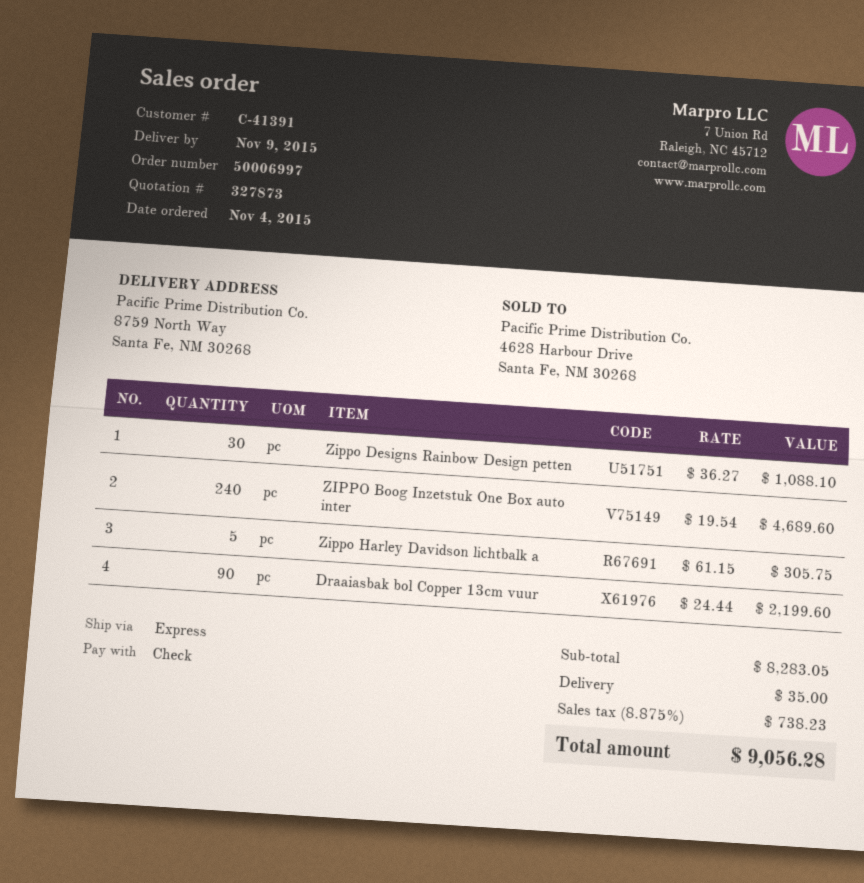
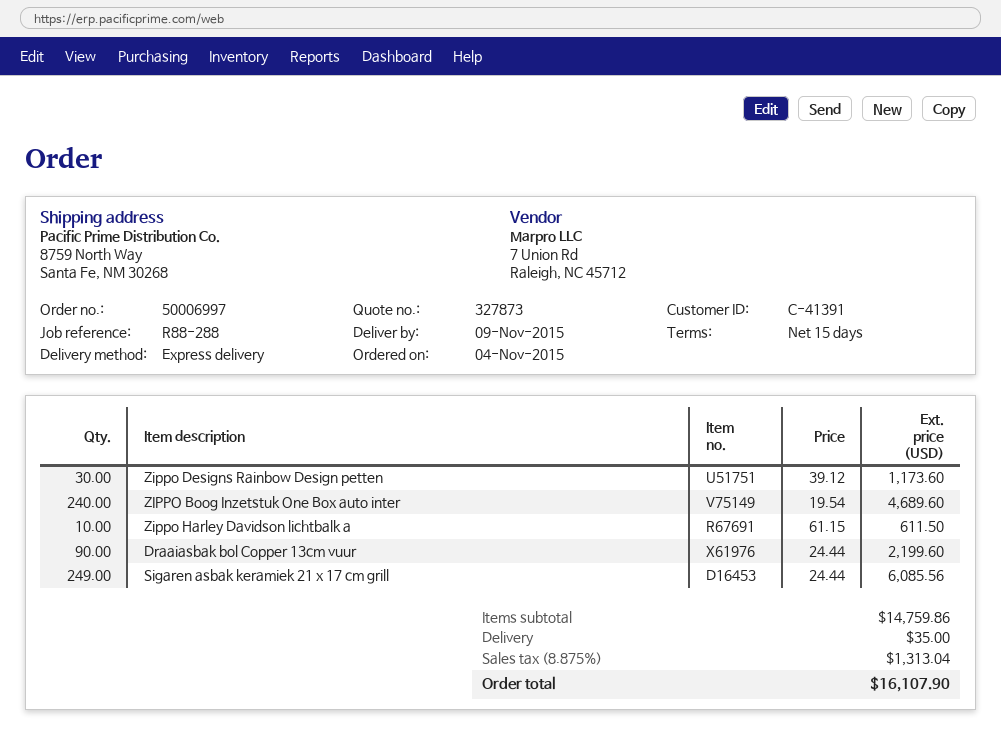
Zippo Designs Rainbow Design petten: 30 x 36.27 = 1088.10 -> 30 x 39.12 = 1173.60
Zippo Harley Davidson lichtbalk a: 5 x 61.15 = 305.75 -> 10 x 61.15 = 611.50
Sigaren asbak keramiek 21 x 17 cm grill: none -> 249 x 24.44 = 6085.56
subtotal: 8283.05 -> 14759.86
tax: 8.875% = 738.23 -> 8.875% = 1313.04
total: 9056.28 -> 16107.90

